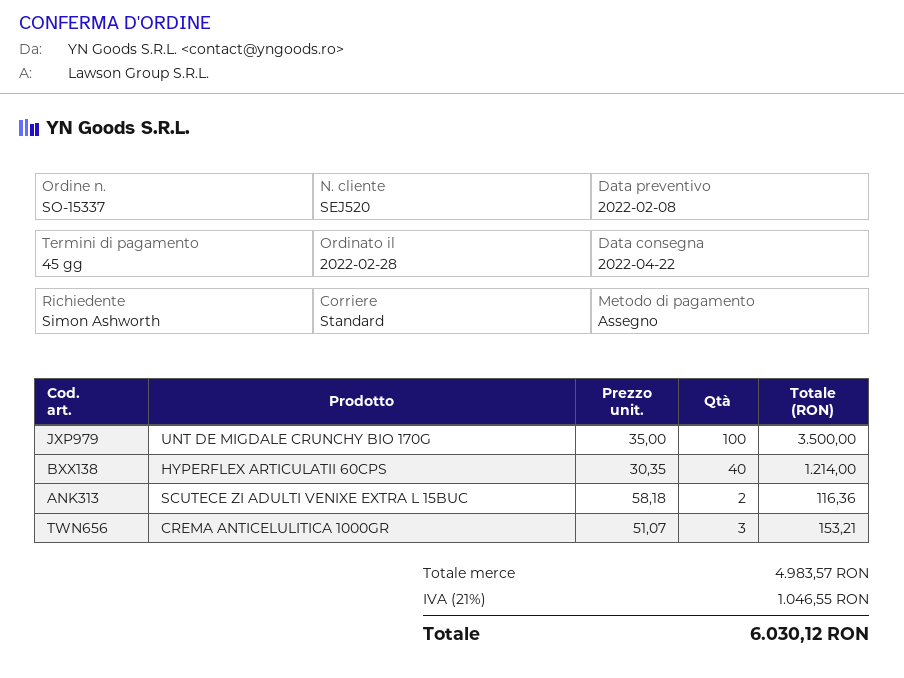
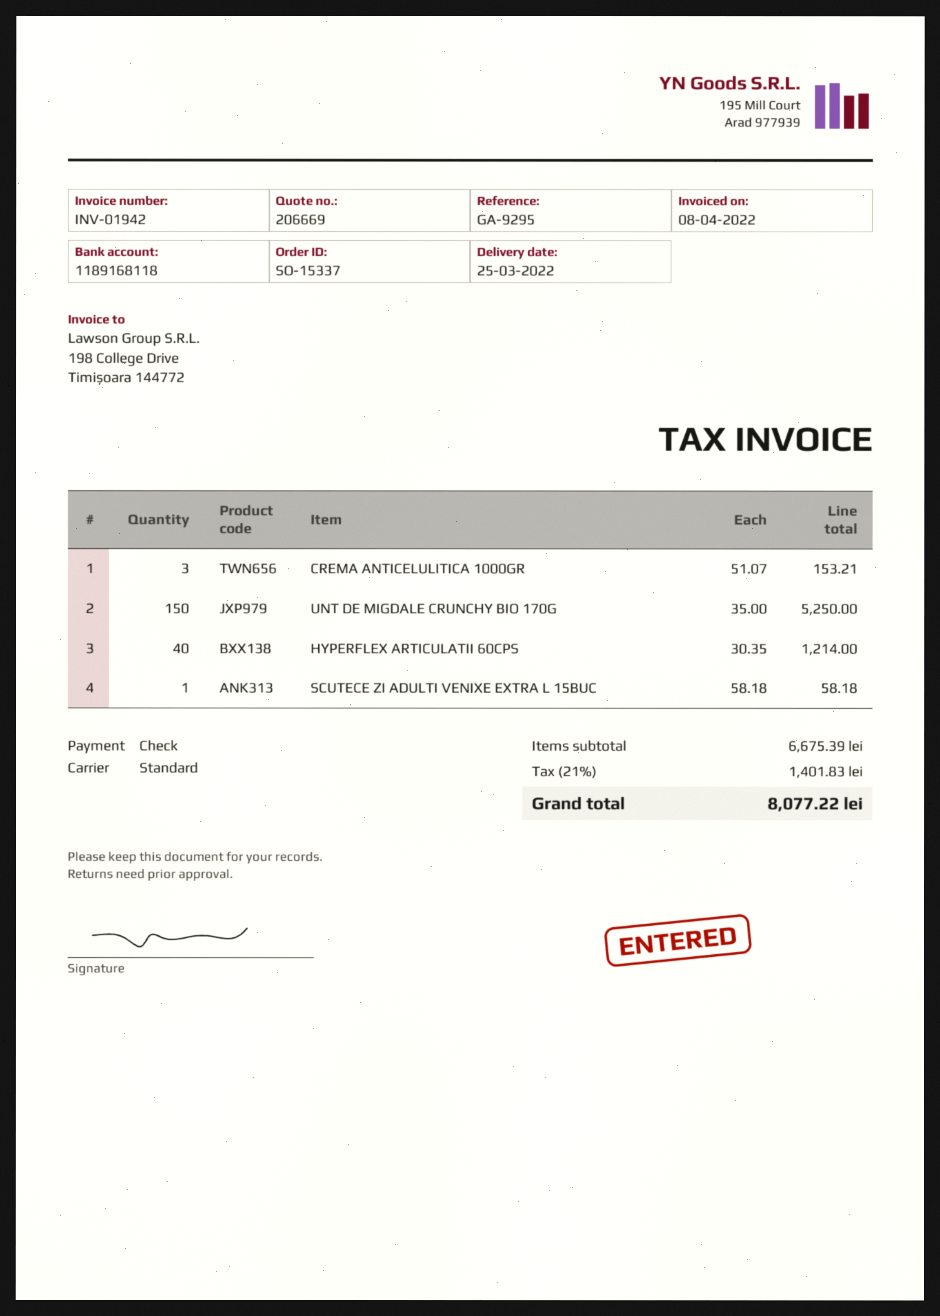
delivery date: 2022-04-22 -> 2022-03-25
UNT DE MIGDALE CRUNCHY BIO 170G: 100 x 35.00 = 3500.00 -> 150 x 35.00 = 5250.00
SCUTECE ZI ADULTI VENIXE EXTRA L 15BUC: 2 x 58.18 = 116.36 -> 1 x 58.18 = 58.18
subtotal: 4983.57 -> 6675.39
tax: 21% = 1046.55 -> 21% = 1401.83
total: 6030.12 -> 8077.22

